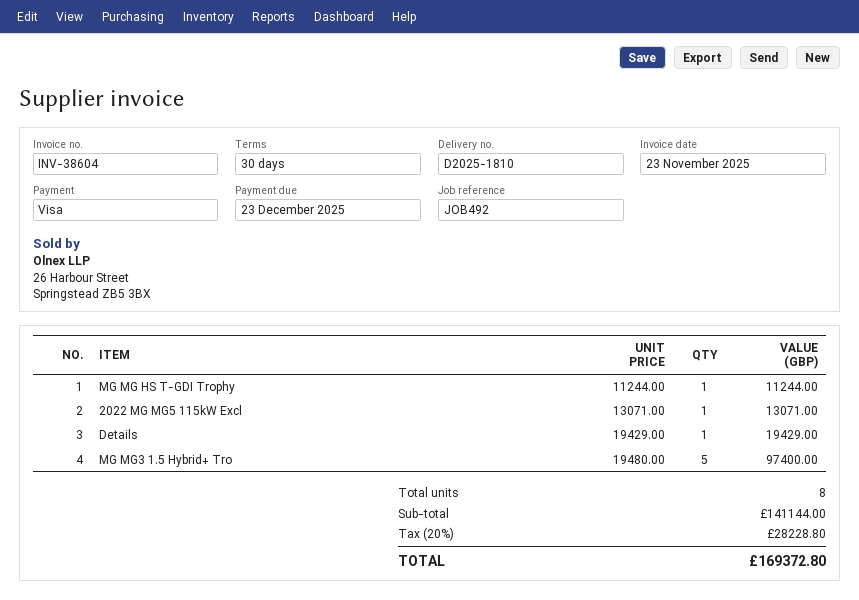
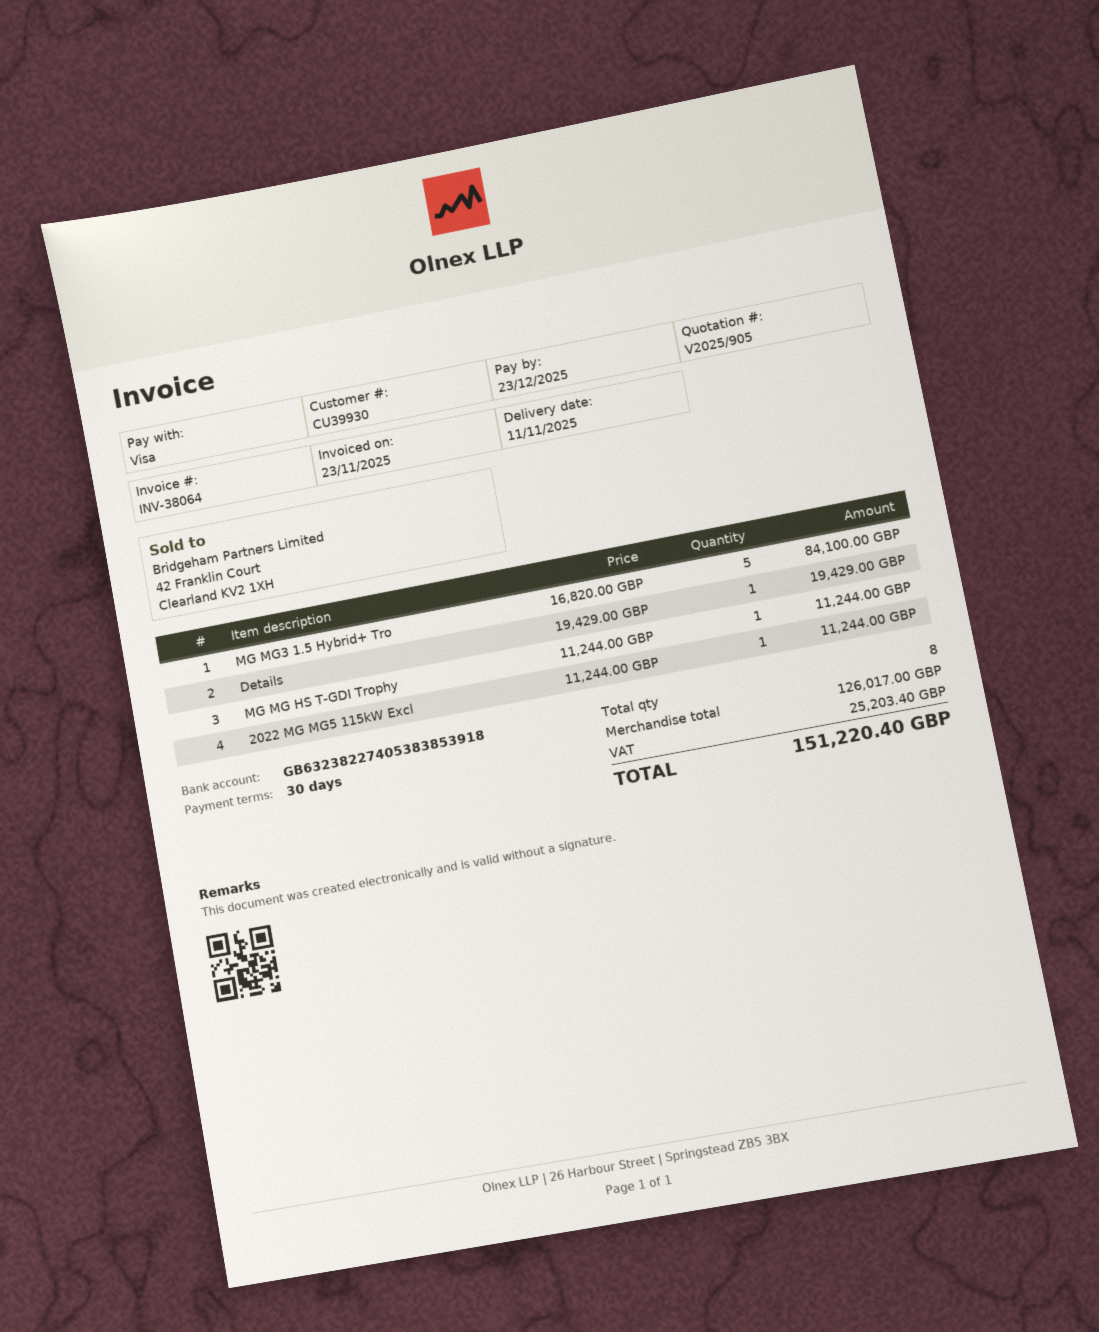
invoice number: INV-38604 -> INV-38064
2022 MG MG5 115kW Excl: 1 x 13071.00 = 13071.00 -> 1 x 11244.00 = 11244.00
MG MG3 1.5 Hybrid+ Tro: 5 x 19480.00 = 97400.00 -> 5 x 16820.00 = 84100.00
subtotal: 141144.00 -> 126017.00
tax: 28228.80 -> 25203.40
total: 169372.80 -> 151220.40

